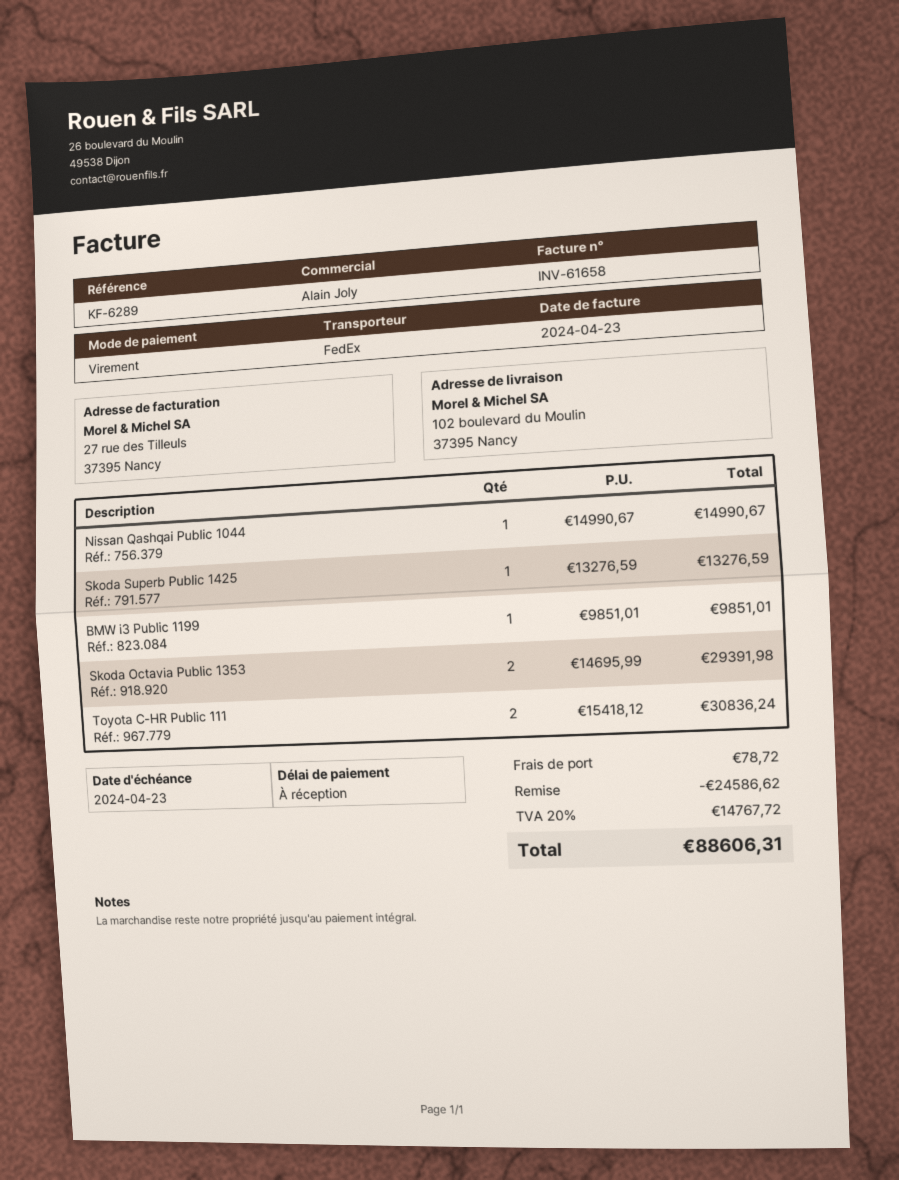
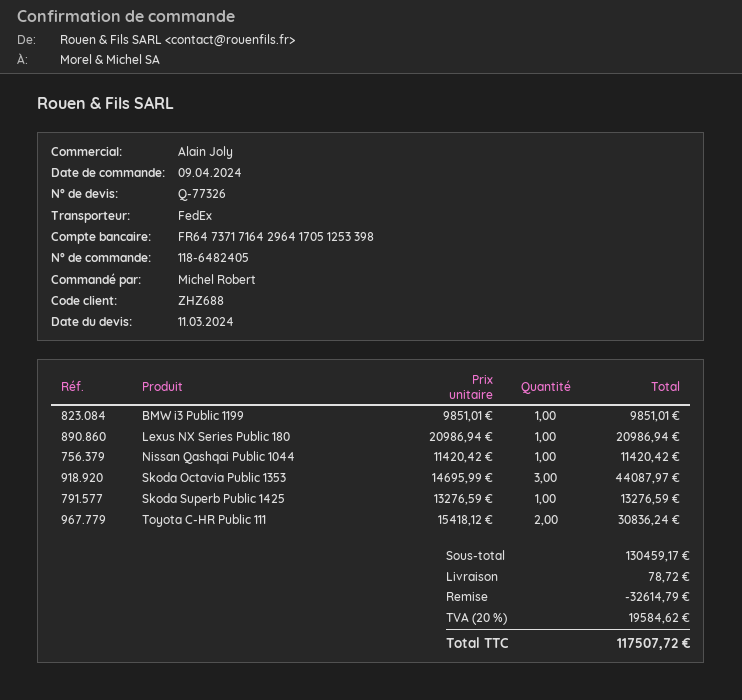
Nissan Qashqai Public 1044: 1 x 14990.67 = 14990.67 -> 1 x 11420.42 = 11420.42
Skoda Octavia Public 1353: 2 x 14695.99 = 29391.98 -> 3 x 14695.99 = 44087.97
Lexus NX Series Public 180: none -> 1 x 20986.94 = 20986.94
discount: 24586.62 -> 32614.79
tax: 20% = 14767.72 -> 20% = 19584.62
total: 88606.31 -> 117507.72

